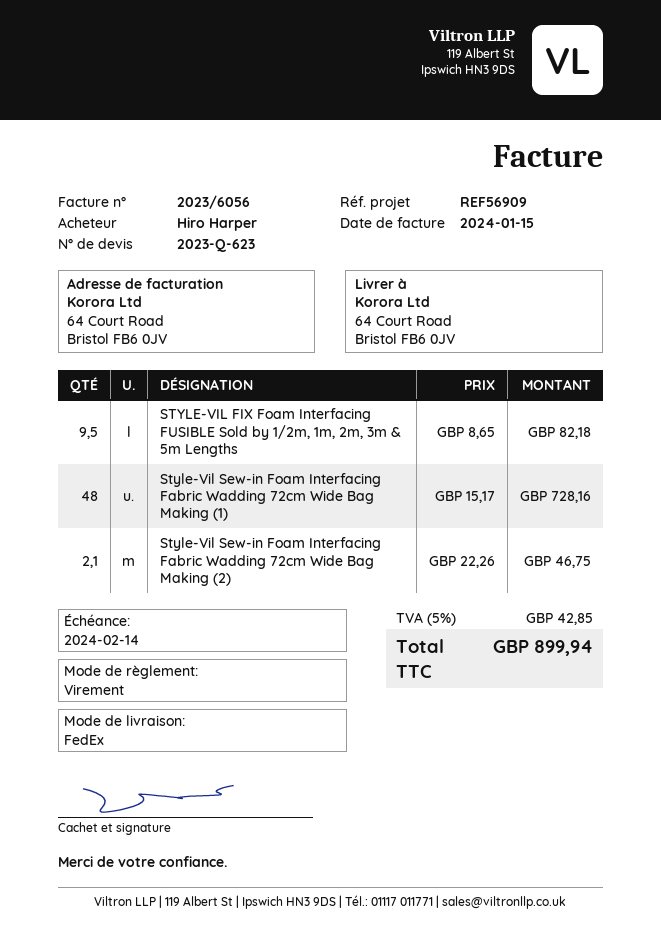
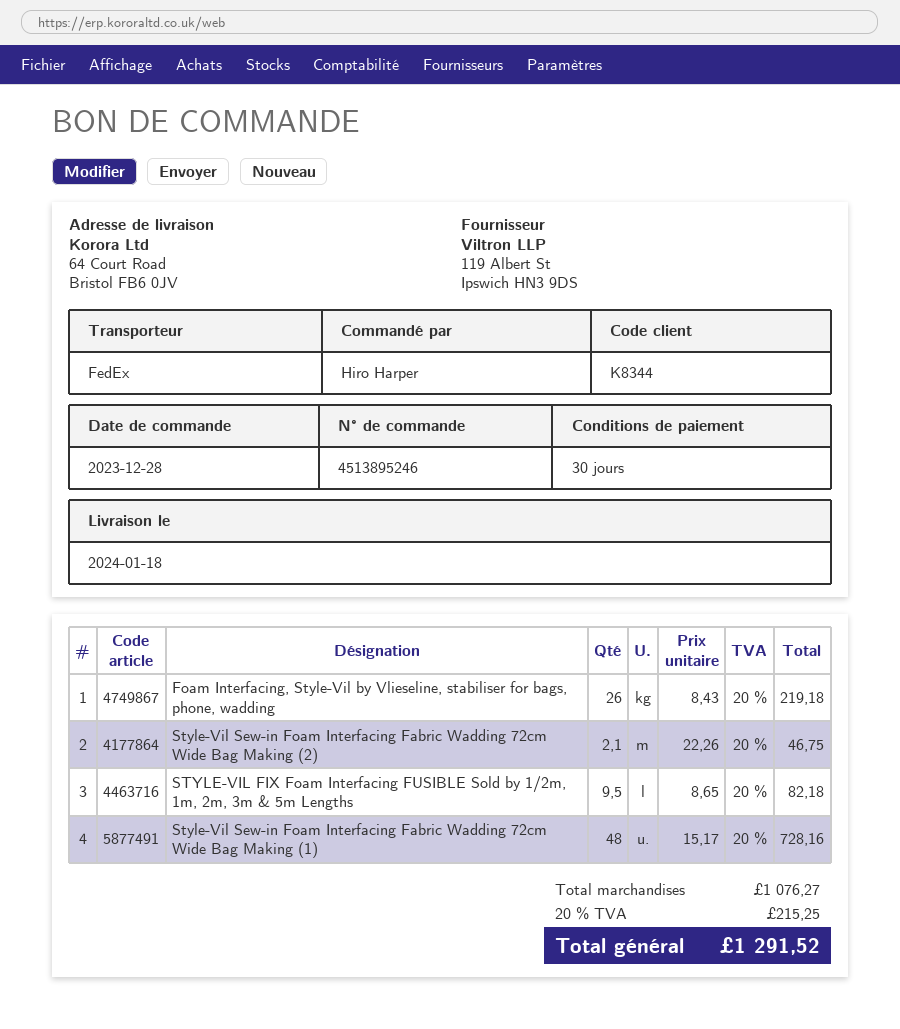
Foam Interfacing, Style-Vil by Vlieseline, stabiliser for bags, phone, wadding: none -> 26 x 8.43 = 219.18
tax: 5% = 42.85 -> 20% = 215.25
total: 899.94 -> 1291.52

